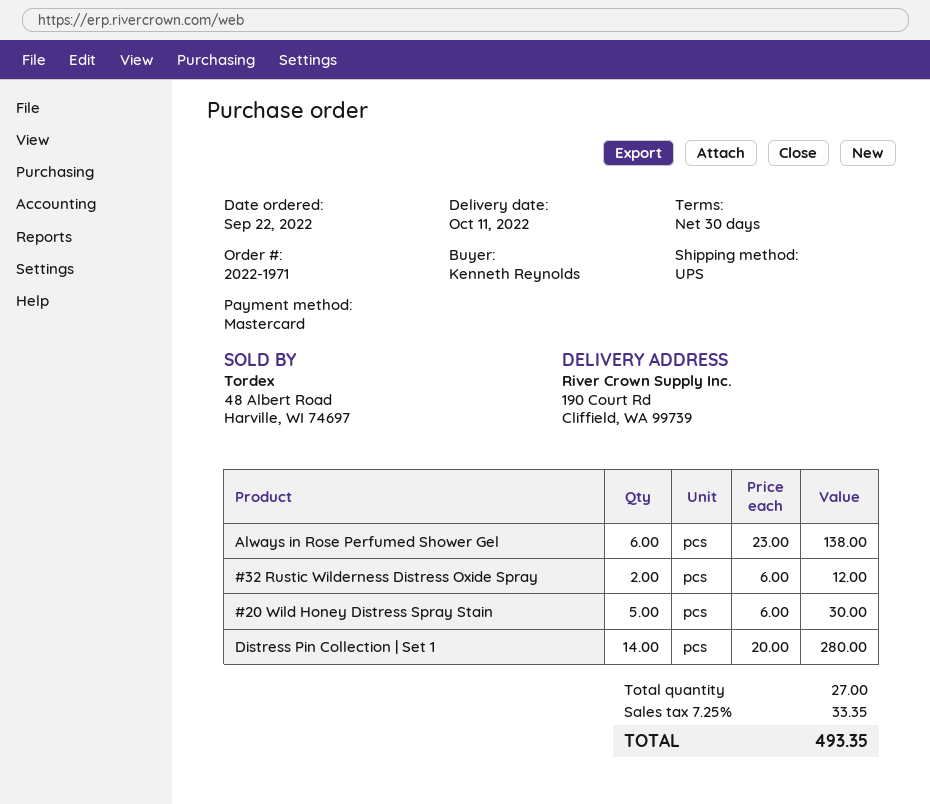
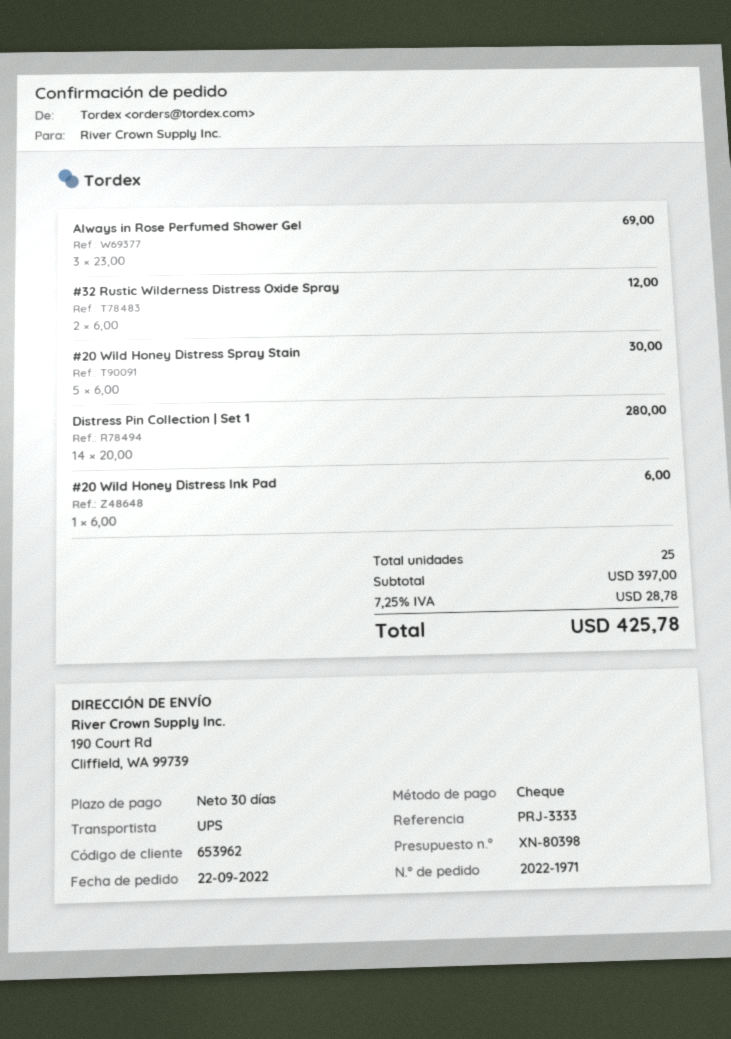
payment method: Mastercard -> cheque
Always in Rose Perfumed Shower Gel: 6 x 23.00 = 138.00 -> 3 x 23.00 = 69.00
#20 Wild Honey Distress Ink Pad: none -> 1 x 6.00 = 6.00
total quantity: 27 -> 25
tax: 7.25% = 33.35 -> 7.25% = 28.78
total: 493.35 -> 425.78

